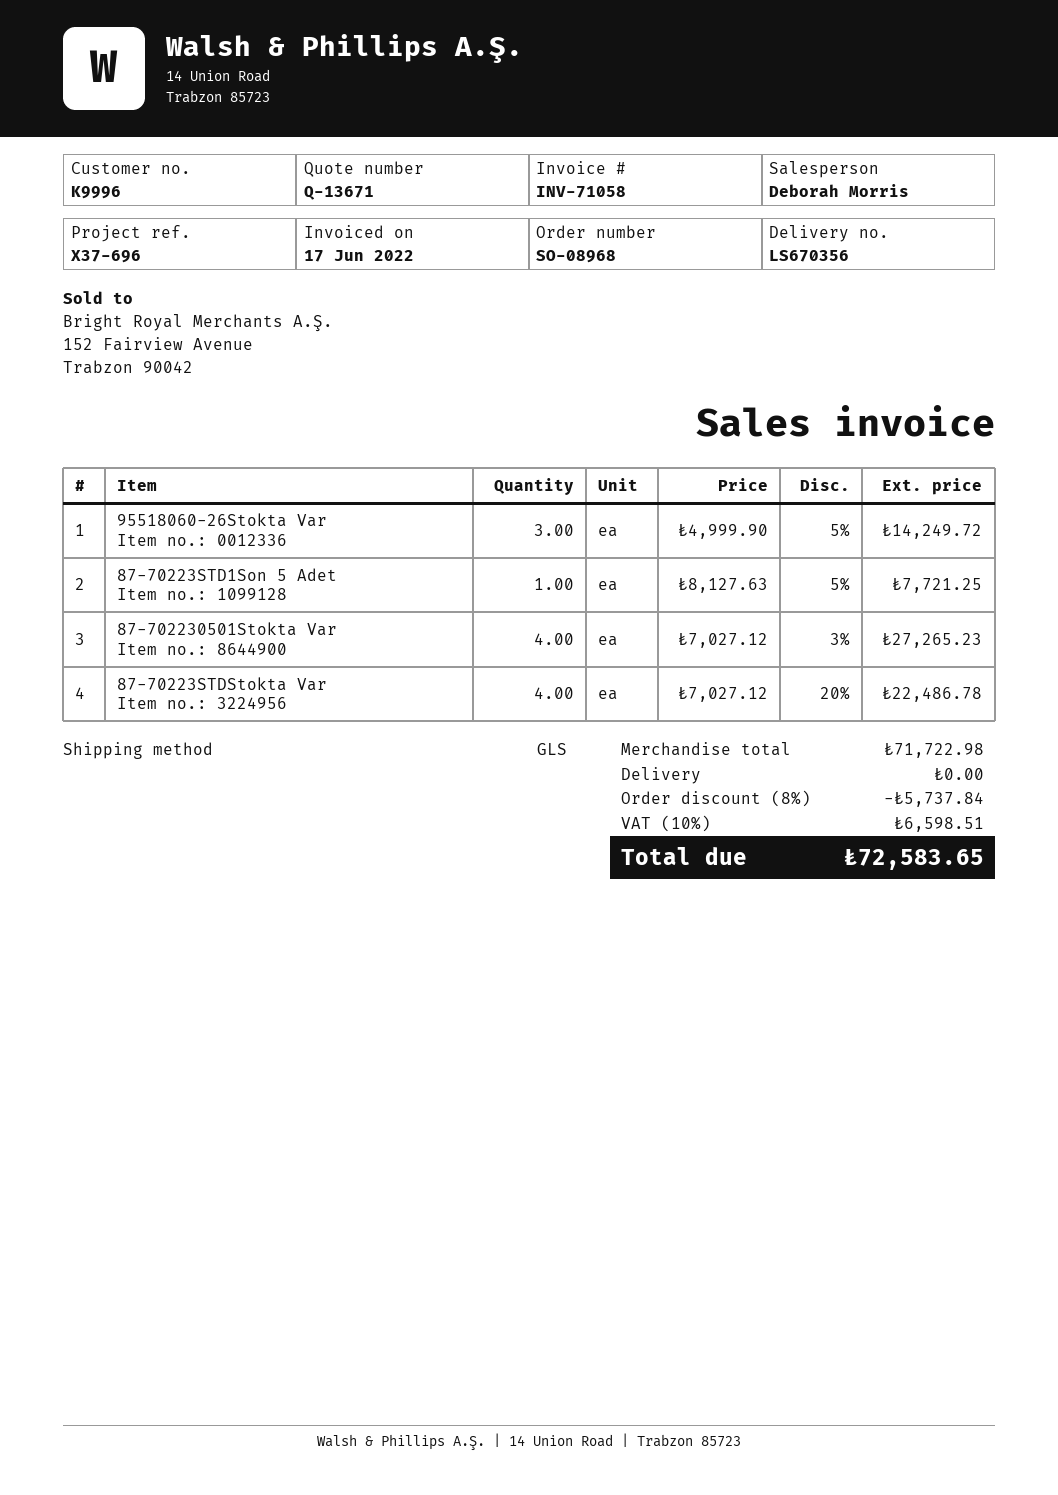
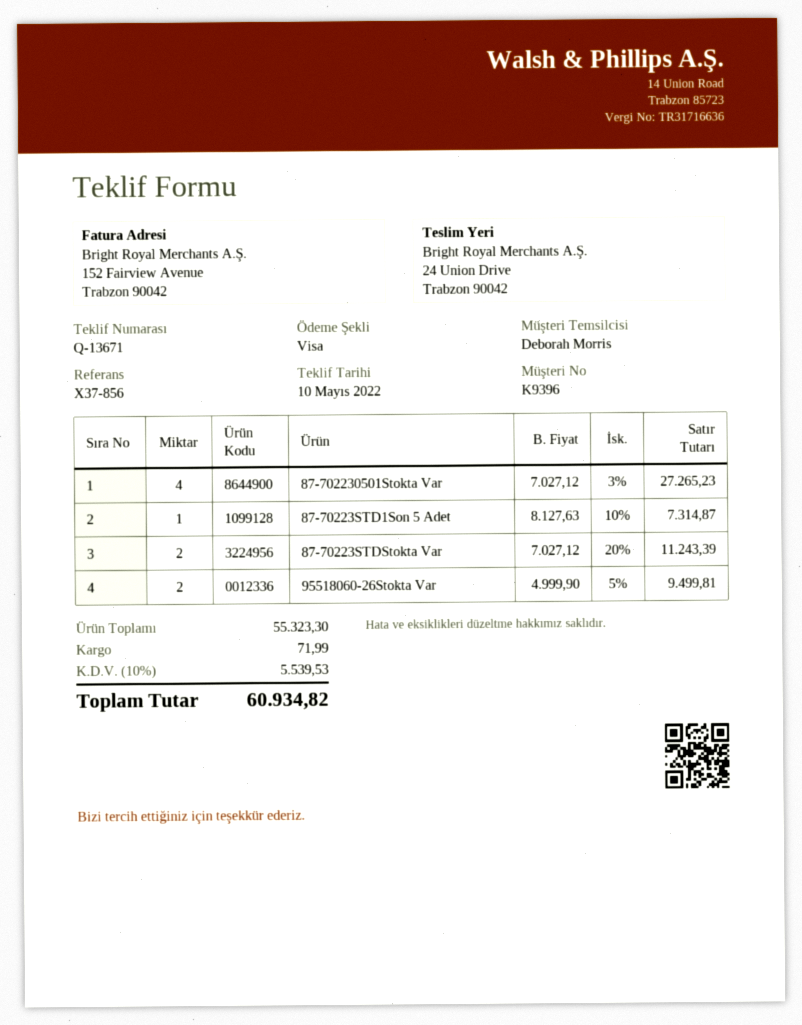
customer number: K9996 -> K9396
reference: X37-696 -> X37-856
95518060-26Stokta Var: 3 x 4999.90 - 5% = 14249.72 -> 2 x 4999.90 - 5% = 9499.81
87-70223STD1Son 5 Adet: 1 x 8127.63 - 5% = 7721.25 -> 1 x 8127.63 - 10% = 7314.87
87-70223STDStokta Var: 4 x 7027.12 - 20% = 22486.78 -> 2 x 7027.12 - 20% = 11243.39
subtotal: 71722.98 -> 55323.30
discount: 8% = 5737.84 -> none
shipping: 0.00 -> 71.99
tax: 10% = 6598.51 -> 10% = 5539.53
total: 72583.65 -> 60934.82

